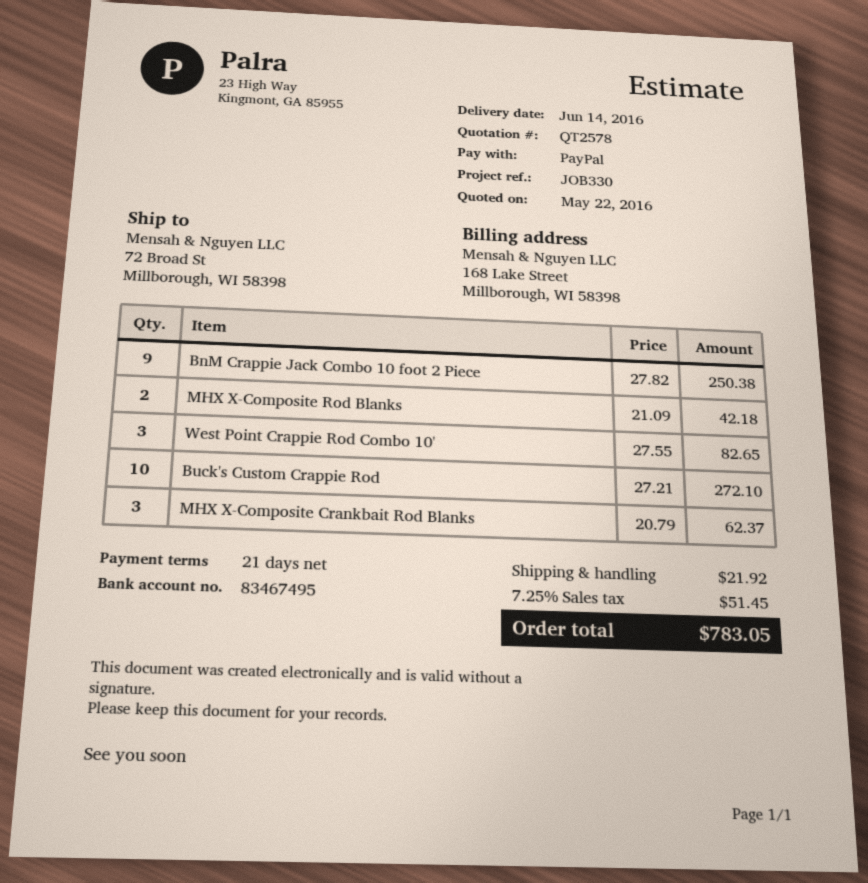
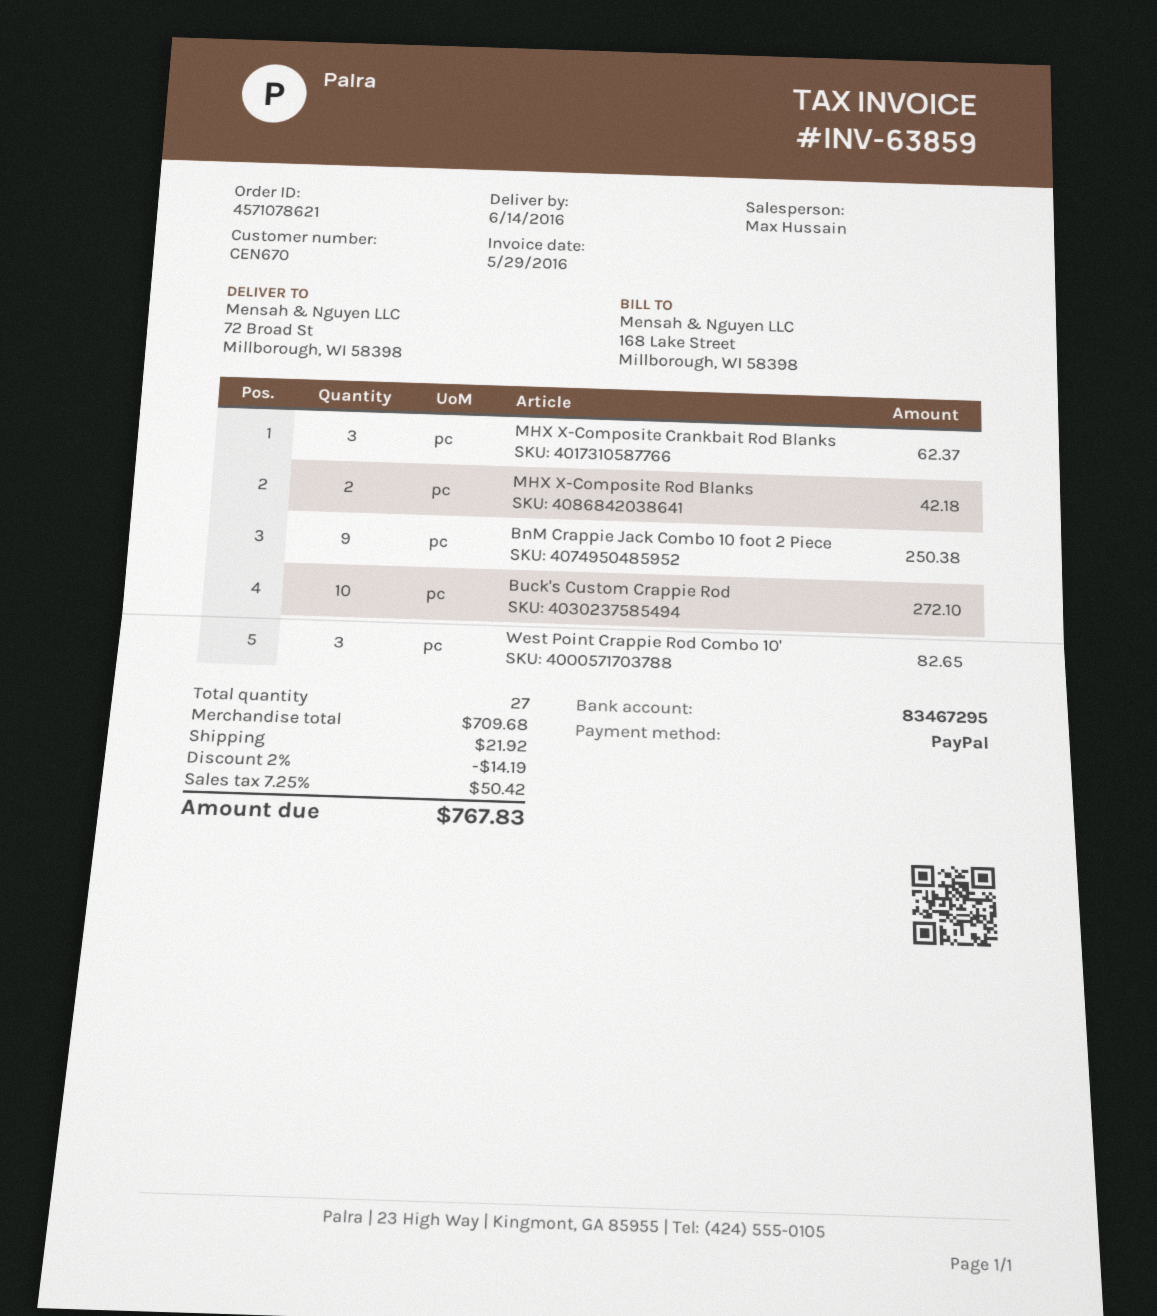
bank account: 83467495 -> 83467295
discount: none -> 2% = 14.19
tax: 7.25% = 51.45 -> 7.25% = 50.42
total: 783.05 -> 767.83

